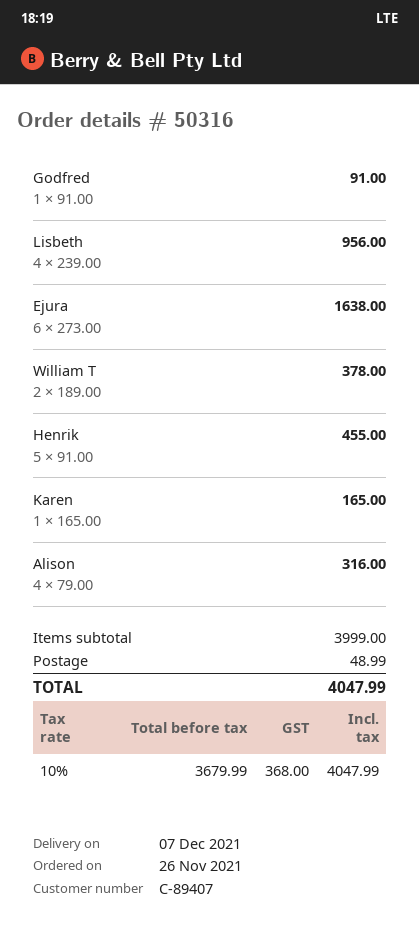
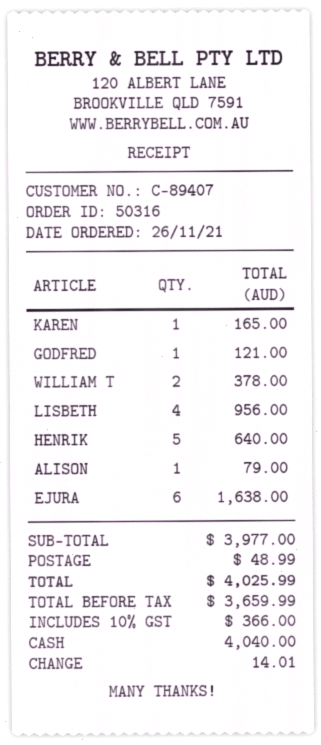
Godfred: 1 for 91.00 -> 1 for 121.00
Henrik: 5 for 455.00 -> 5 for 640.00
Alison: 4 for 316.00 -> 1 for 79.00
subtotal: 3999.00 -> 3977.00
net: 3679.99 -> 3659.99
tax: 10% = 368.00 -> 10% = 366.00
total: 4047.99 -> 4025.99

